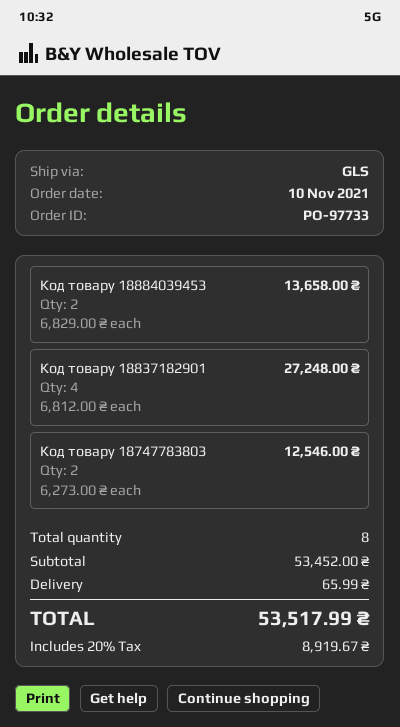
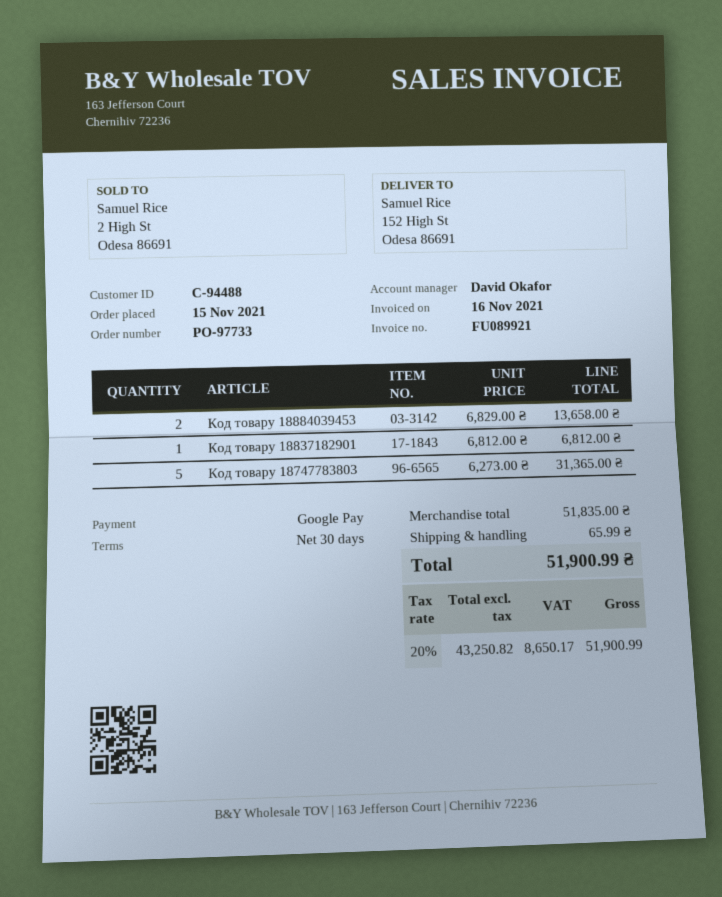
order date: 2021-11-10 -> 2021-11-15
Код товару 18837182901: 4 x 6812.00 = 27248.00 -> 1 x 6812.00 = 6812.00
Код товару 18747783803: 2 x 6273.00 = 12546.00 -> 5 x 6273.00 = 31365.00
subtotal: 53452.00 -> 51835.00
tax: 20% = 8919.67 -> 20% = 8650.17
total: 53517.99 -> 51900.99

